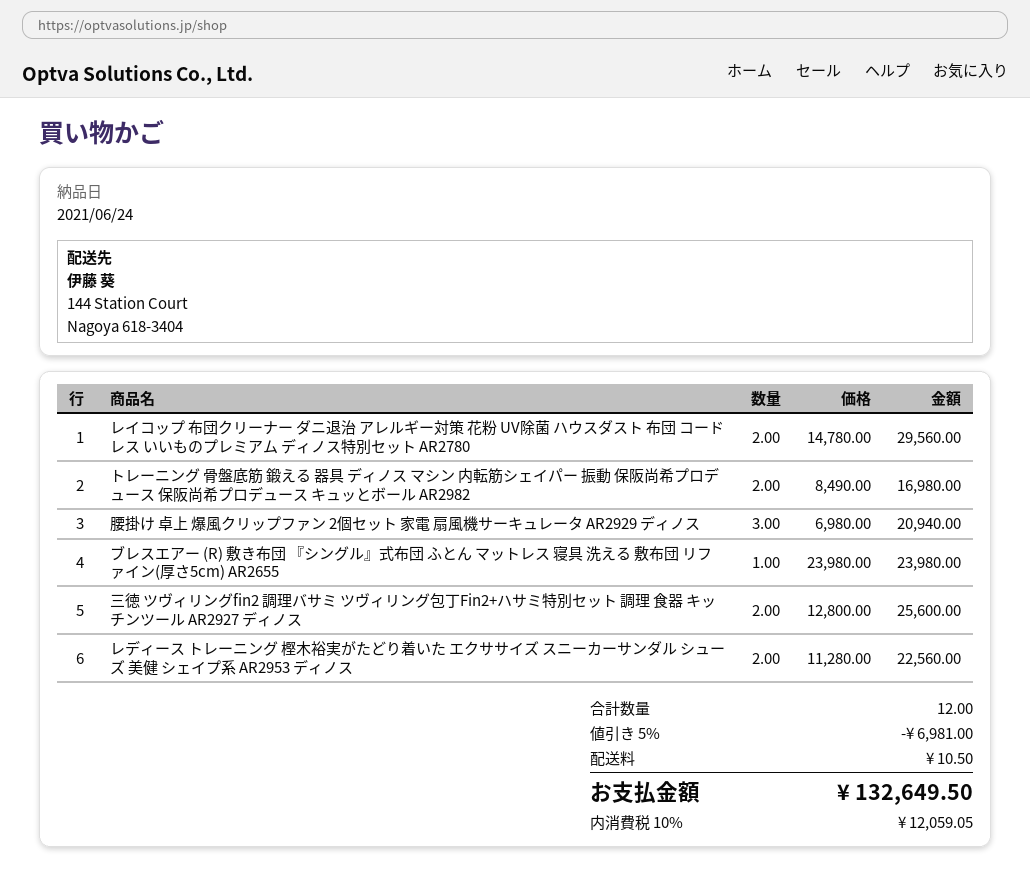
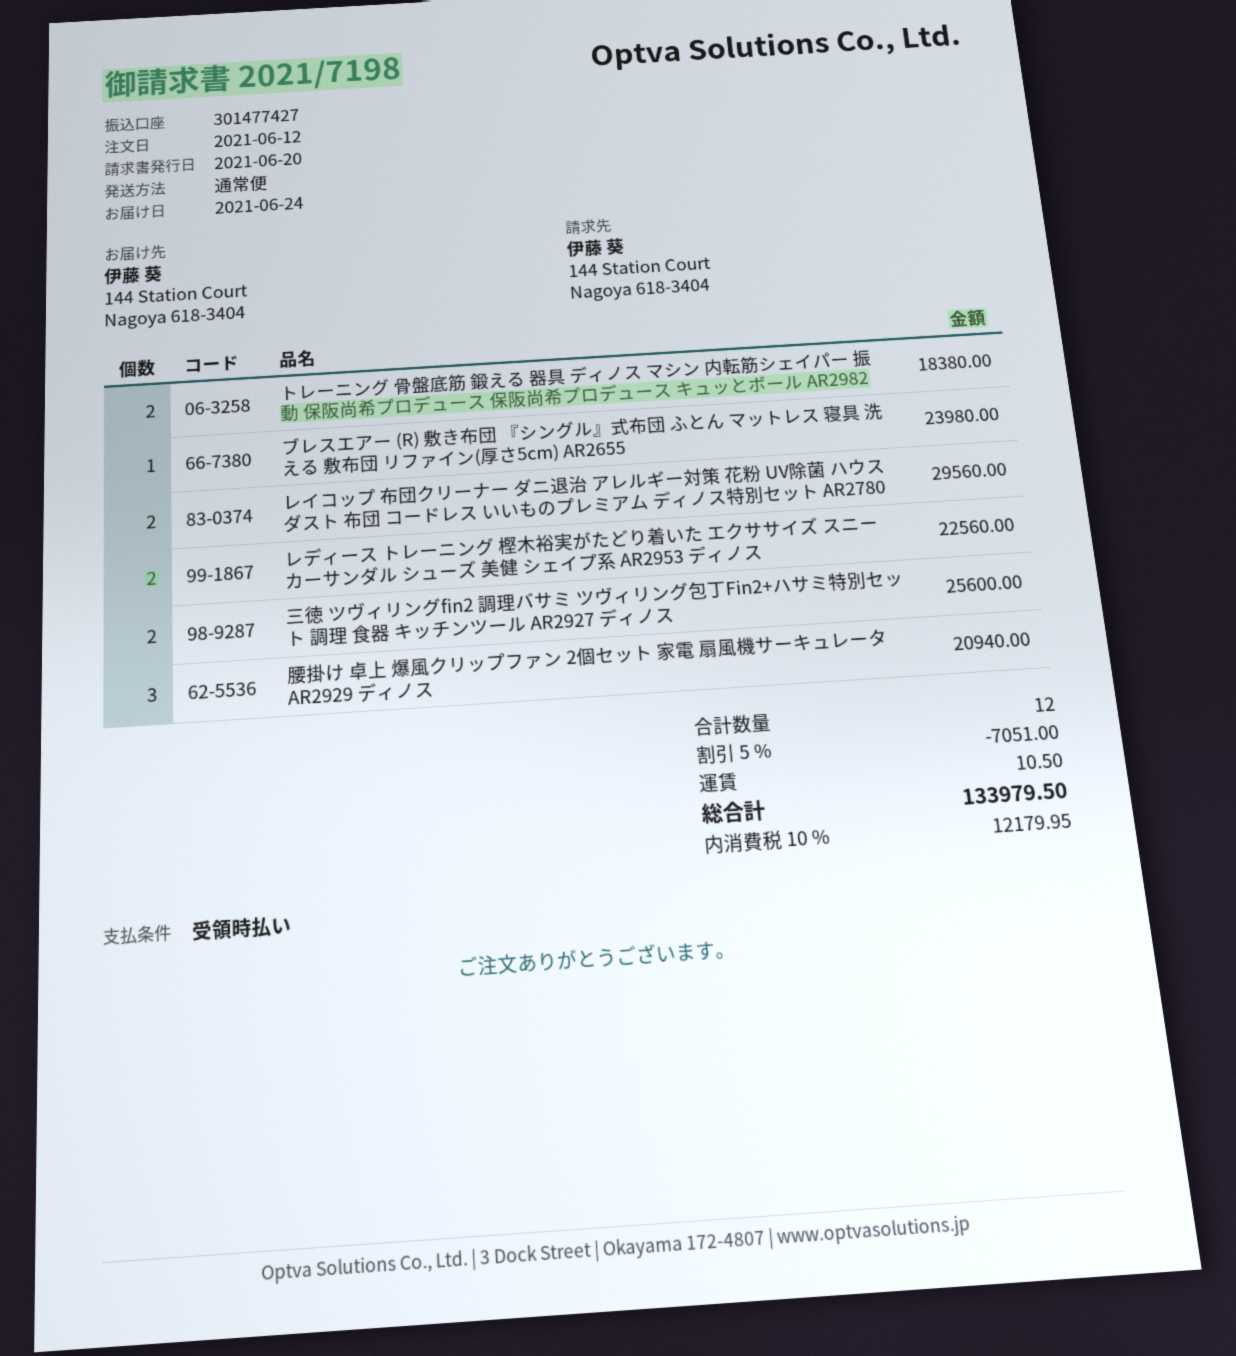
トレーニング 骨盤底筋 鍛える 器具 ディノス マシン 内転筋シェイパー 振動 保阪尚希プロデュース 保阪尚希プロデュース キュッとボール AR2982: 2 for 16980.00 -> 2 for 18380.00
discount: 5% = 6981.00 -> 5% = 7051.00
tax: 10% = 12059.05 -> 10% = 12179.95
total: 132649.50 -> 133979.50

